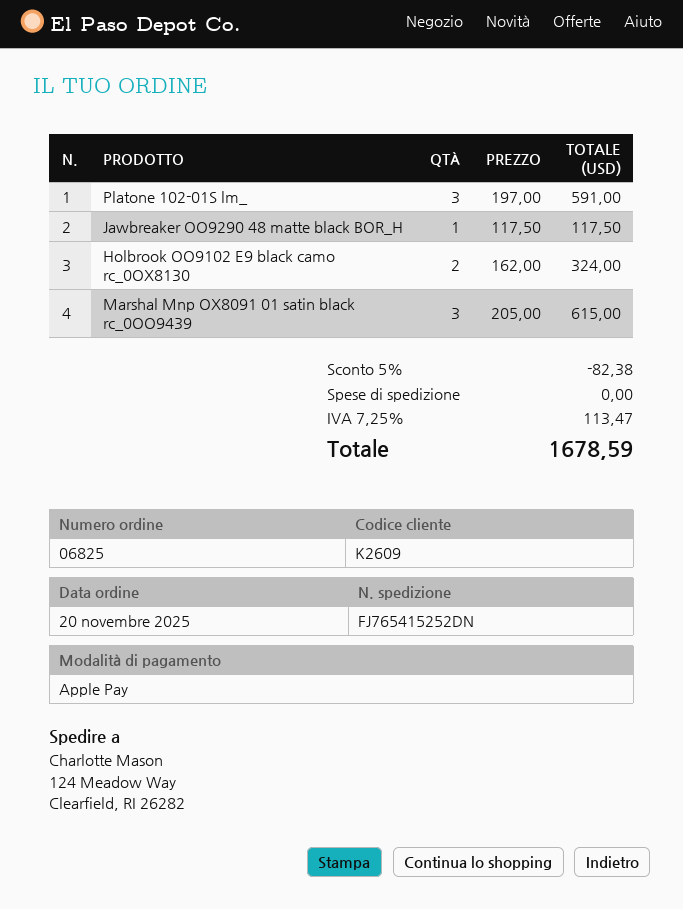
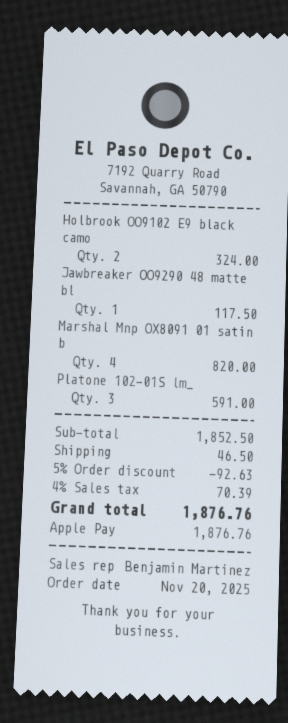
Marshal Mnp OX8091 01 satin black rc_0OO9439: 3 for 615.00 -> 4 for 820.00
discount: 5% = 82.38 -> 5% = 92.63
shipping: 0.00 -> 46.50
tax: 7.25% = 113.47 -> 4% = 70.39
total: 1678.59 -> 1876.76

